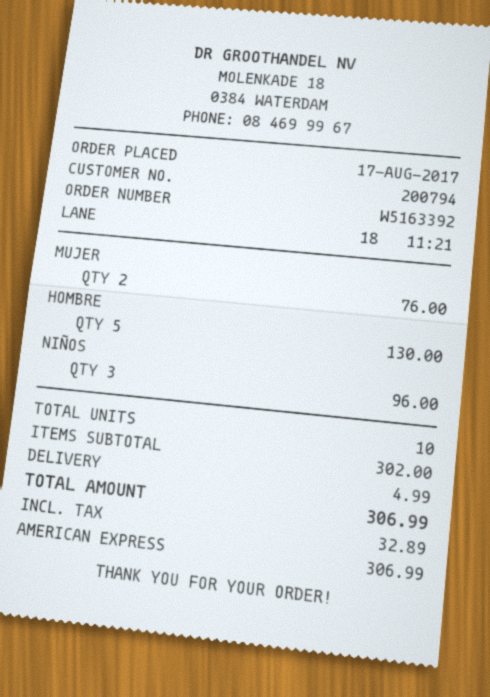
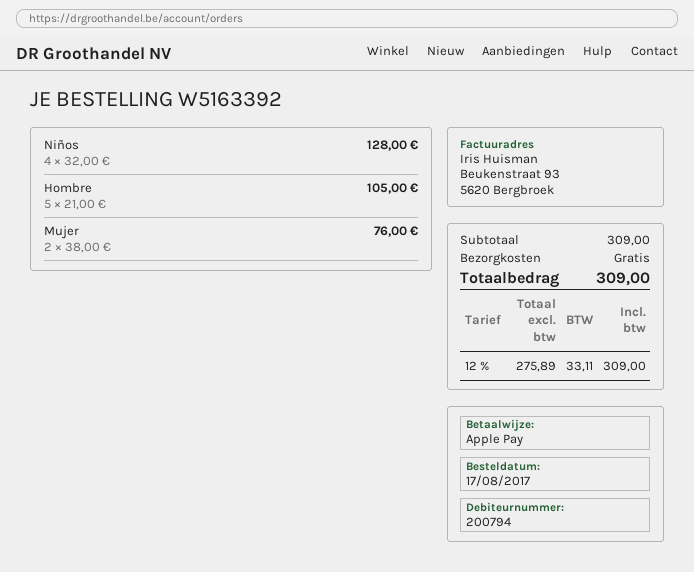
payment method: American Express -> Apple Pay
HOMBRE: 5 for 130.00 -> 5 for 105.00
NIÑOS: 3 for 96.00 -> 4 for 128.00
subtotal: 302.00 -> 309.00
shipping: 4.99 -> 0.00
tax: 32.89 -> 33.11
total: 306.99 -> 309.00

